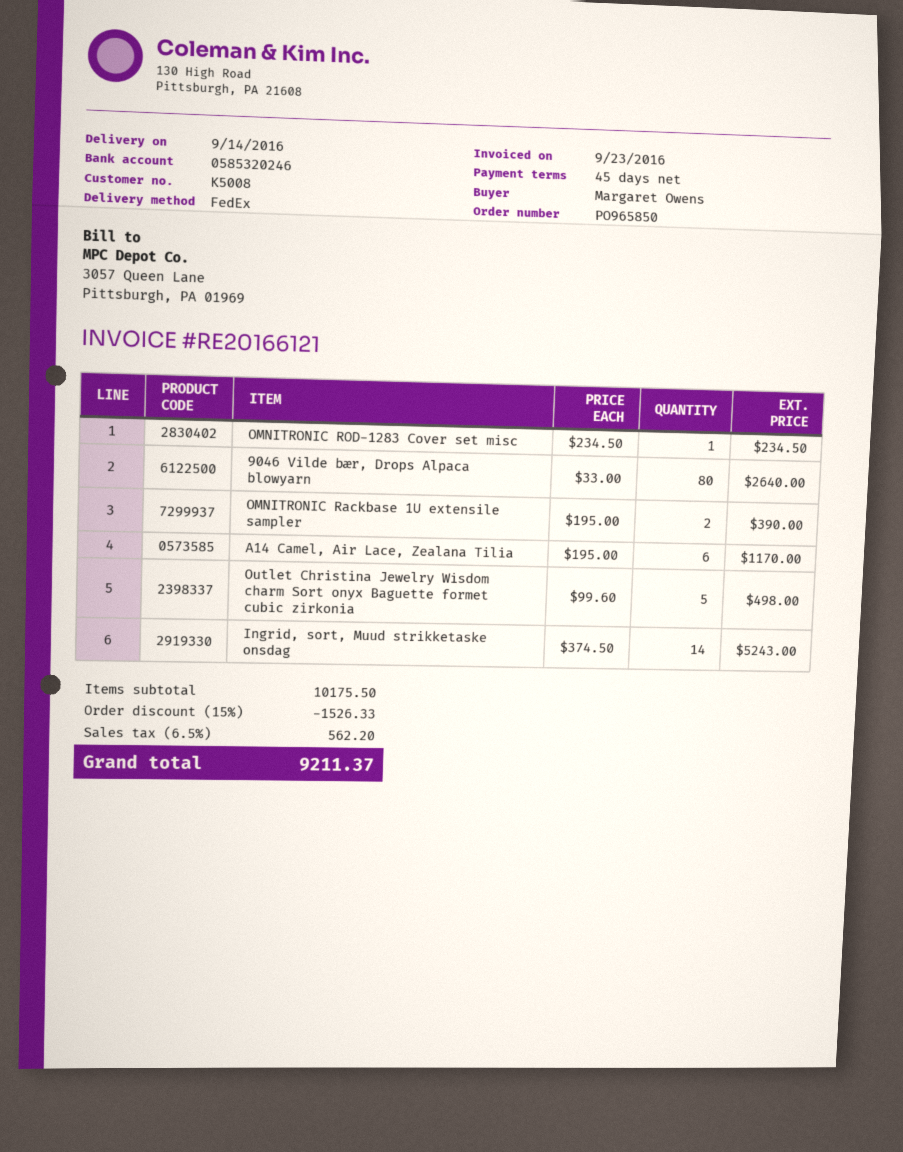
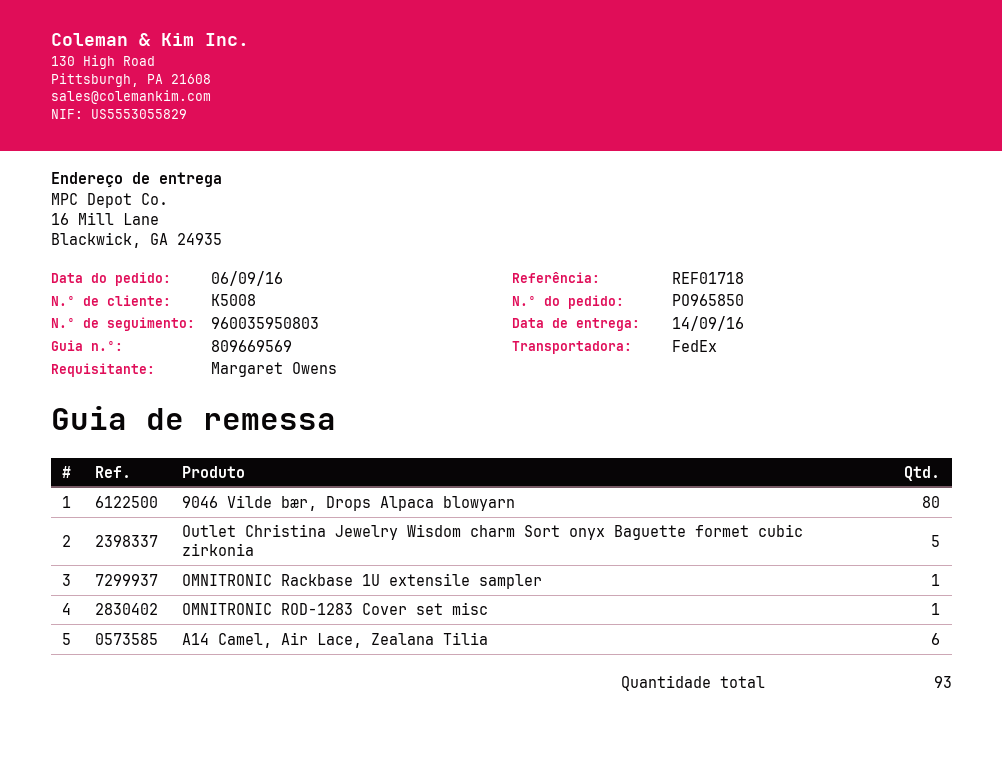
OMNITRONIC Rackbase 1U extensile sampler: 2 -> 1
Ingrid, sort, Muud strikketaske onsdag: 14 -> none

